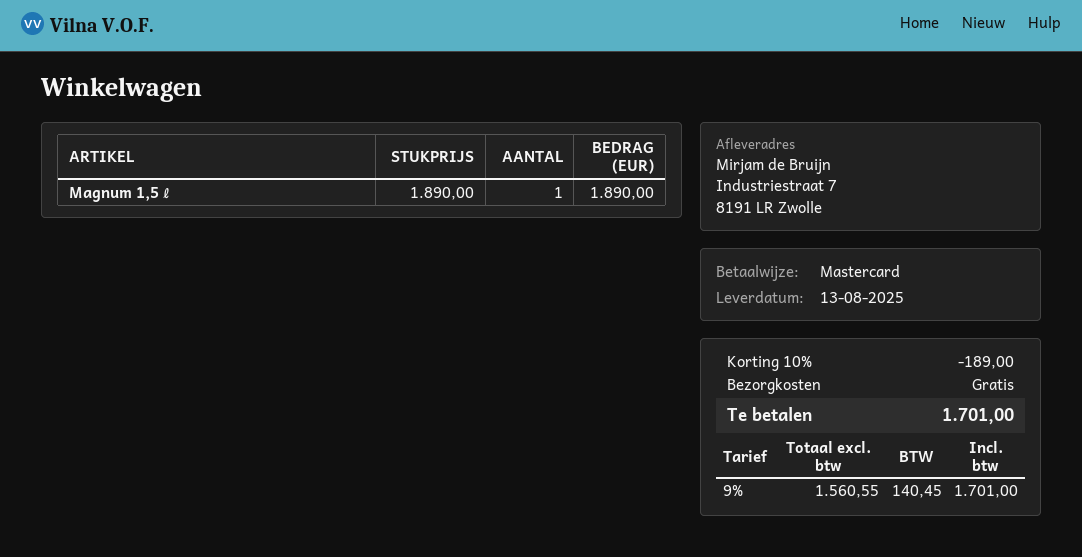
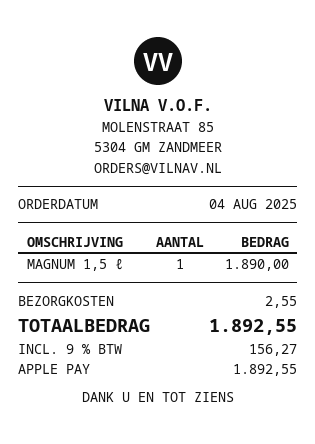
payment method: Mastercard -> Apple Pay
discount: 10% = 189.00 -> none
shipping: 0.00 -> 2.55
tax: 9% = 140.45 -> 9% = 156.27
total: 1701.00 -> 1892.55

